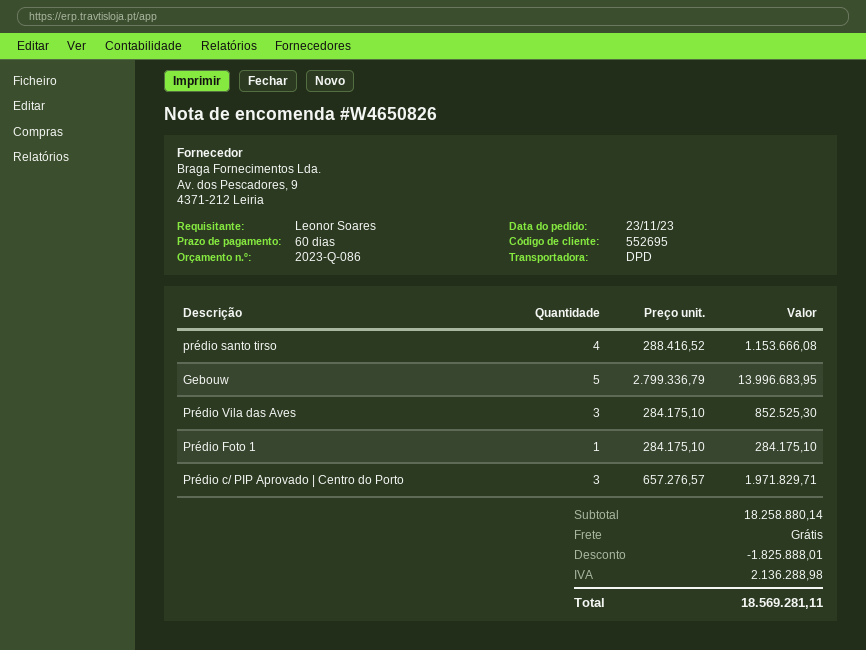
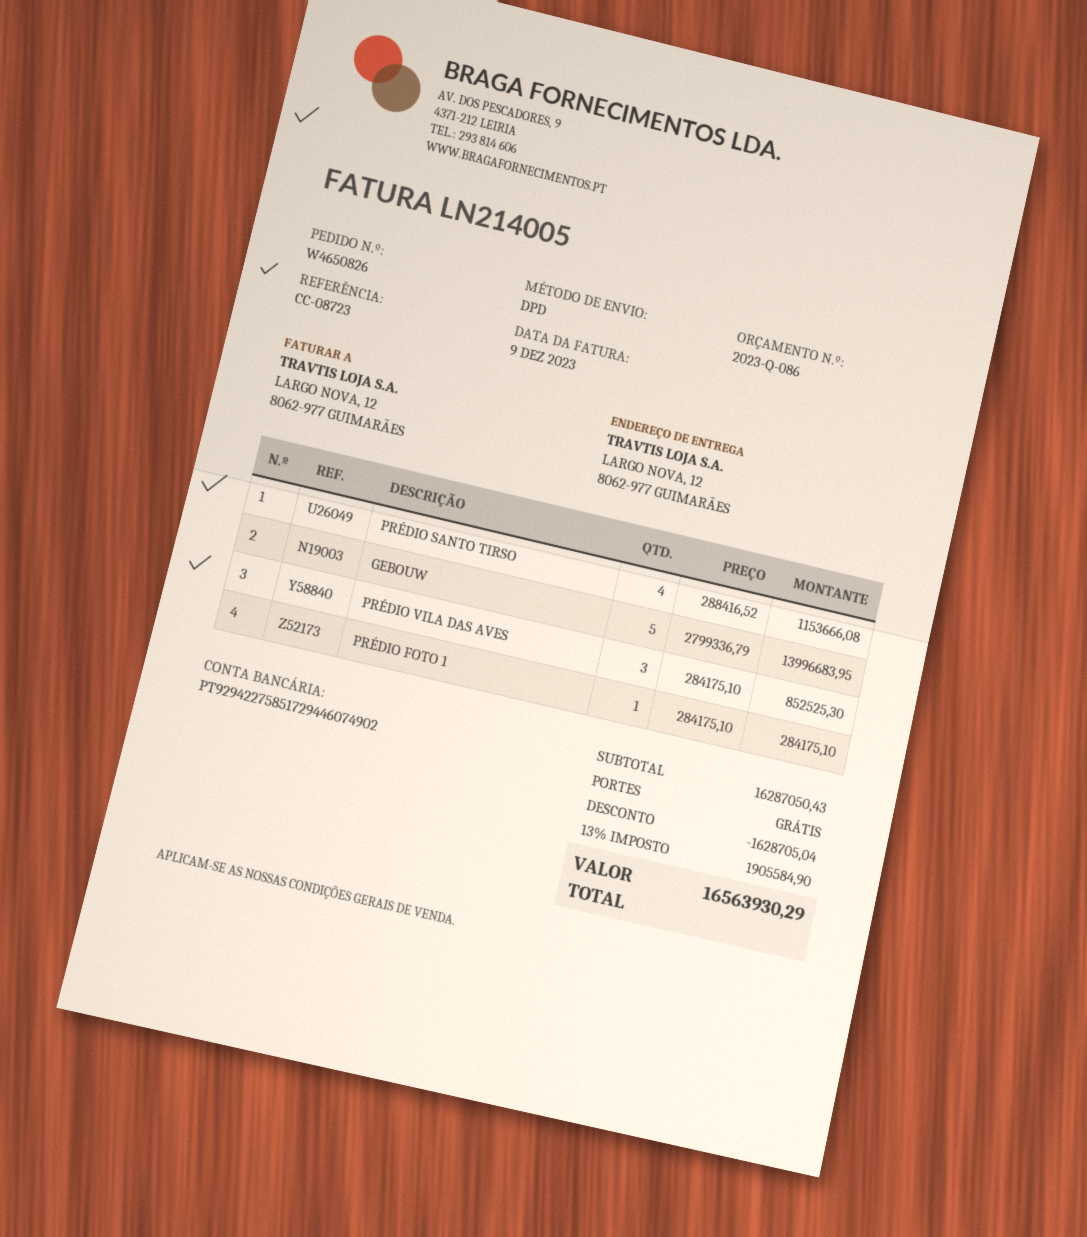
Prédio c/ PIP Aprovado | Centro do Porto: 3 x 657276.57 = 1971829.71 -> none
subtotal: 18258880.14 -> 16287050.43
discount: 1825888.01 -> 1628705.04
tax: 2136288.98 -> 1905584.90
total: 18569281.11 -> 16563930.29

